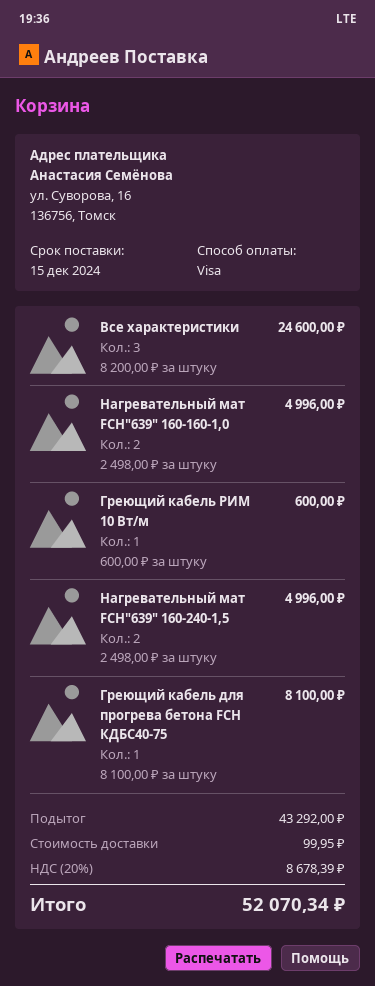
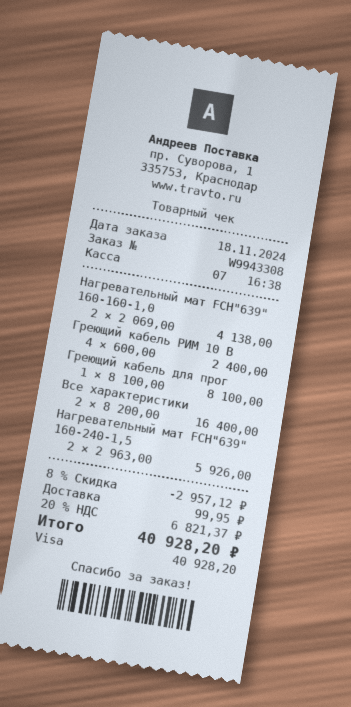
Все характеристики: 3 x 8200.00 = 24600.00 -> 2 x 8200.00 = 16400.00
Нагревательный мат FCH"639" 160-160-1,0: 2 x 2498.00 = 4996.00 -> 2 x 2069.00 = 4138.00
Греющий кабель РИМ 10 Вт/м: 1 x 600.00 = 600.00 -> 4 x 600.00 = 2400.00
Нагревательный мат FCH"639" 160-240-1,5: 2 x 2498.00 = 4996.00 -> 2 x 2963.00 = 5926.00
discount: none -> 8% = 2957.12
tax: 20% = 8678.39 -> 20% = 6821.37
total: 52070.34 -> 40928.20

